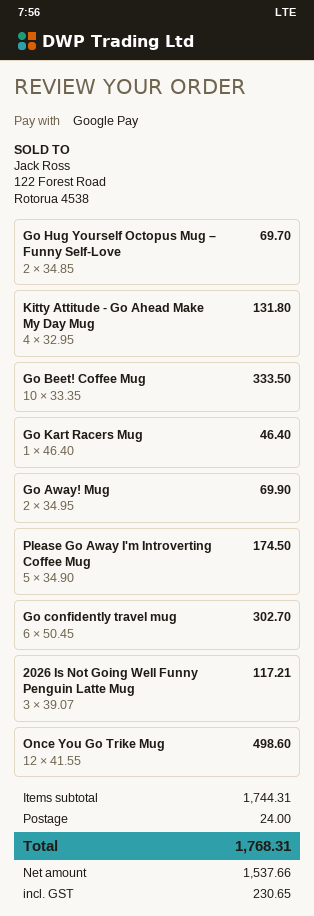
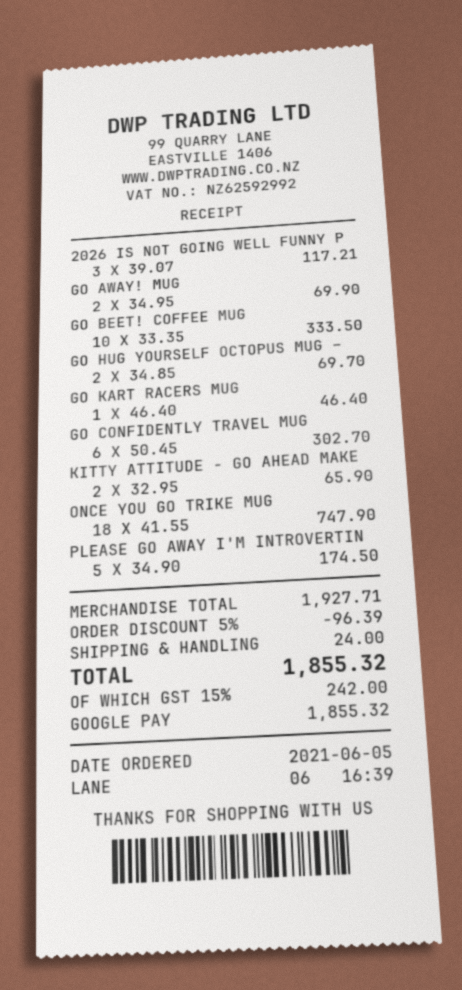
Kitty Attitude - Go Ahead Make My Day Mug: 4 x 32.95 = 131.80 -> 2 x 32.95 = 65.90
Once You Go Trike Mug: 12 x 41.55 = 498.60 -> 18 x 41.55 = 747.90
subtotal: 1744.31 -> 1927.71
discount: none -> 5% = 96.39
tax: 230.65 -> 242.00
total: 1768.31 -> 1855.32

